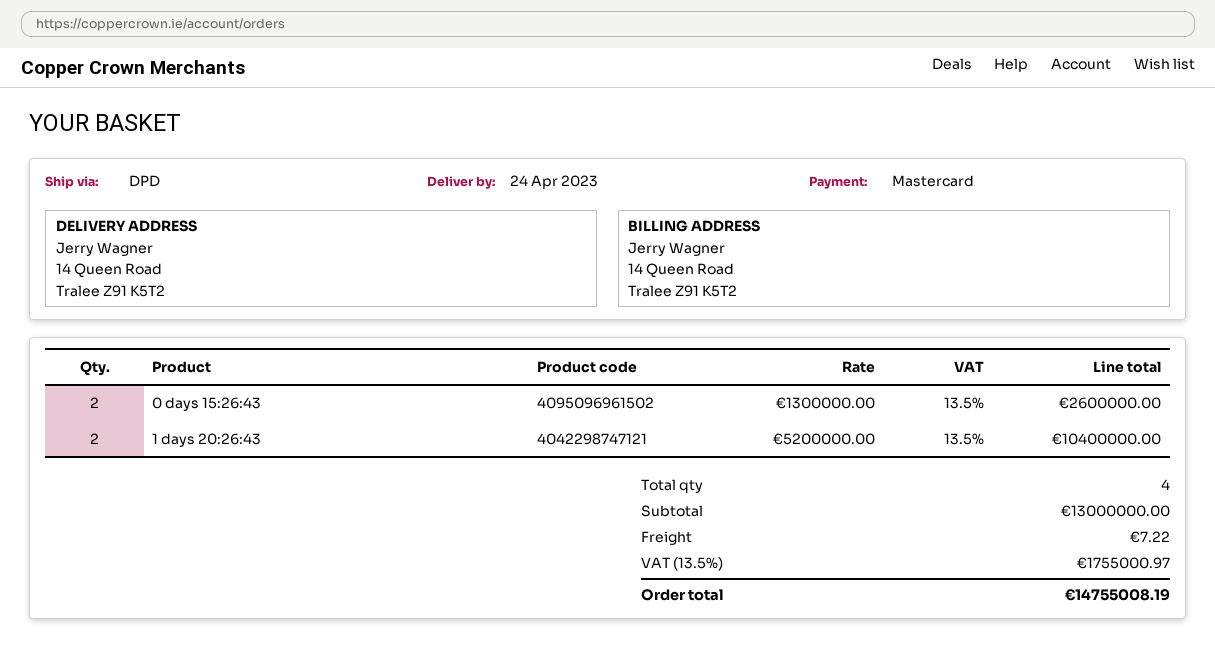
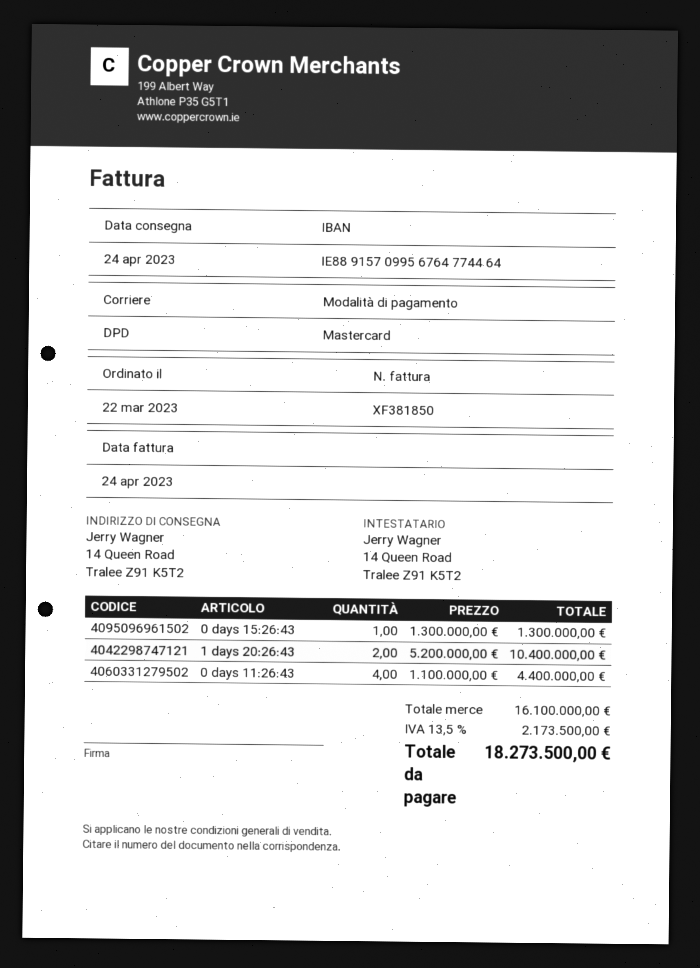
0 days 15:26:43: 2 x 1300000.00 = 2600000.00 -> 1 x 1300000.00 = 1300000.00
0 days 11:26:43: none -> 4 x 1100000.00 = 4400000.00
subtotal: 13000000.00 -> 16100000.00
shipping: 7.22 -> none
tax: 13.5% = 1755000.97 -> 13.5% = 2173500.00
total: 14755008.19 -> 18273500.00

